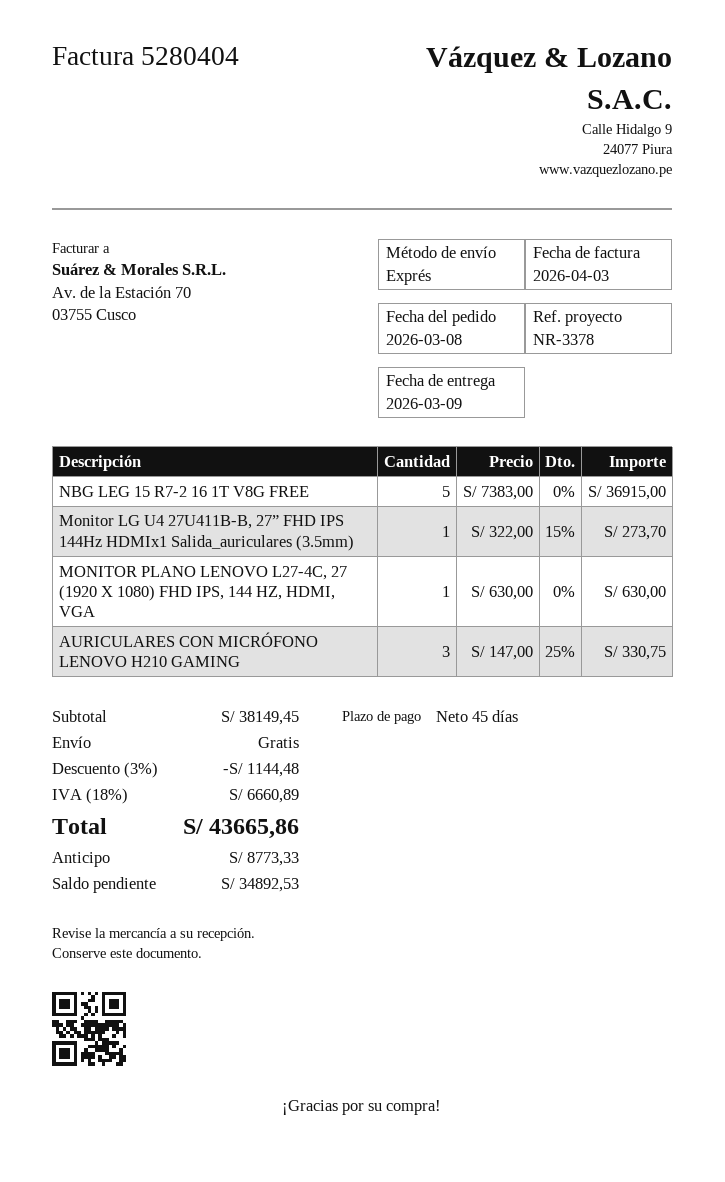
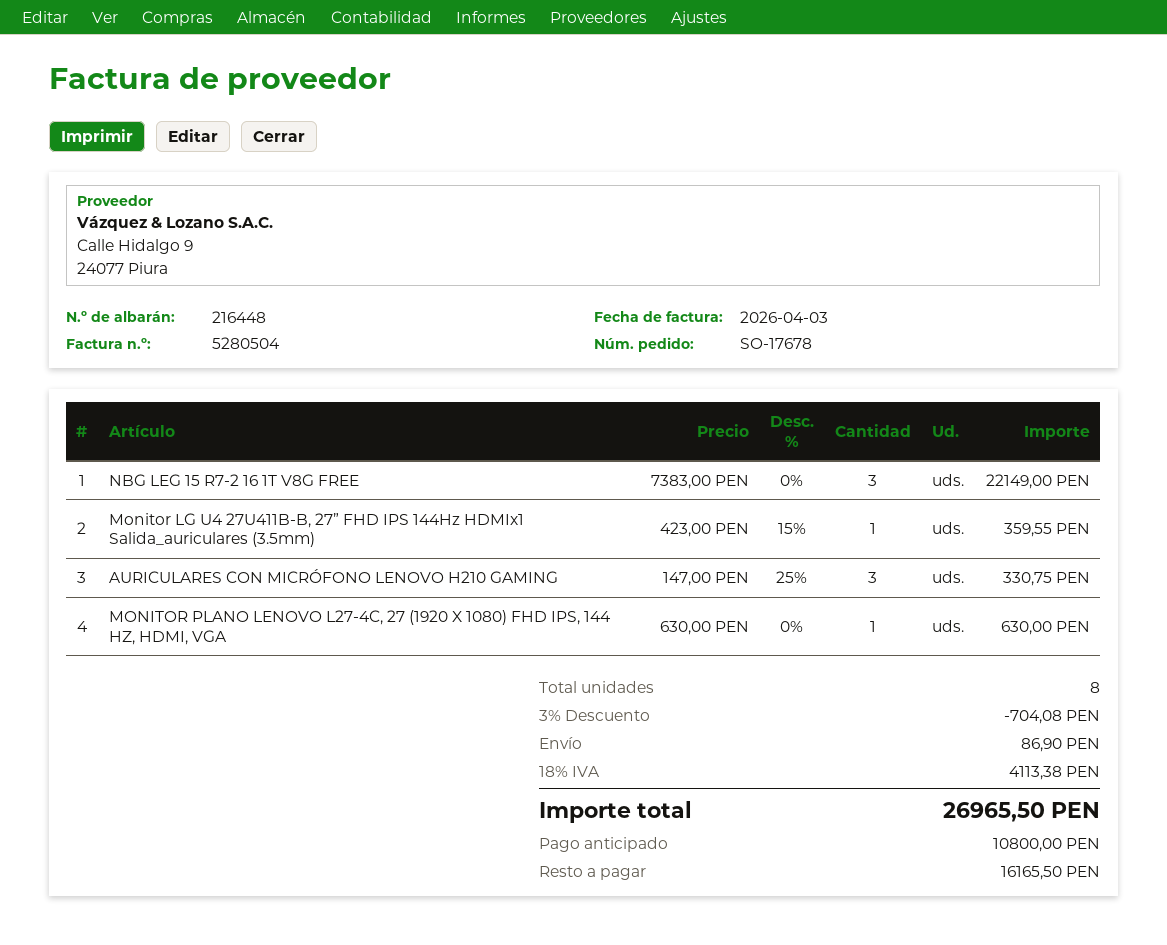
invoice number: 5280404 -> 5280504
NBG LEG 15 R7-2 16 1T V8G FREE: 5 x 7383.00 = 36915.00 -> 3 x 7383.00 = 22149.00
Monitor LG U4 27U411B-B, 27” FHD IPS 144Hz HDMIx1 Salida_auriculares (3.5mm): 1 x 322.00 - 15% = 273.70 -> 1 x 423.00 - 15% = 359.55
discount: 3% = 1144.48 -> 3% = 704.08
shipping: 0.00 -> 86.90
tax: 18% = 6660.89 -> 18% = 4113.38
total: 43665.86 -> 26965.50
deposit: 8773.33 -> 10800.00
balance: 34892.53 -> 16165.50

